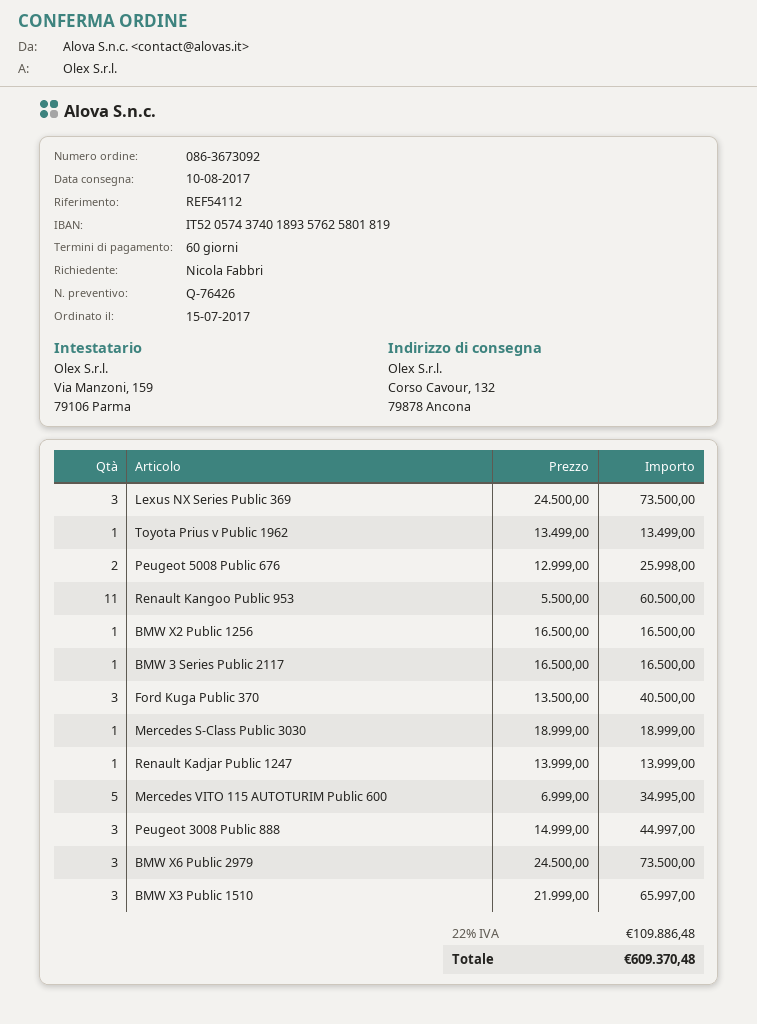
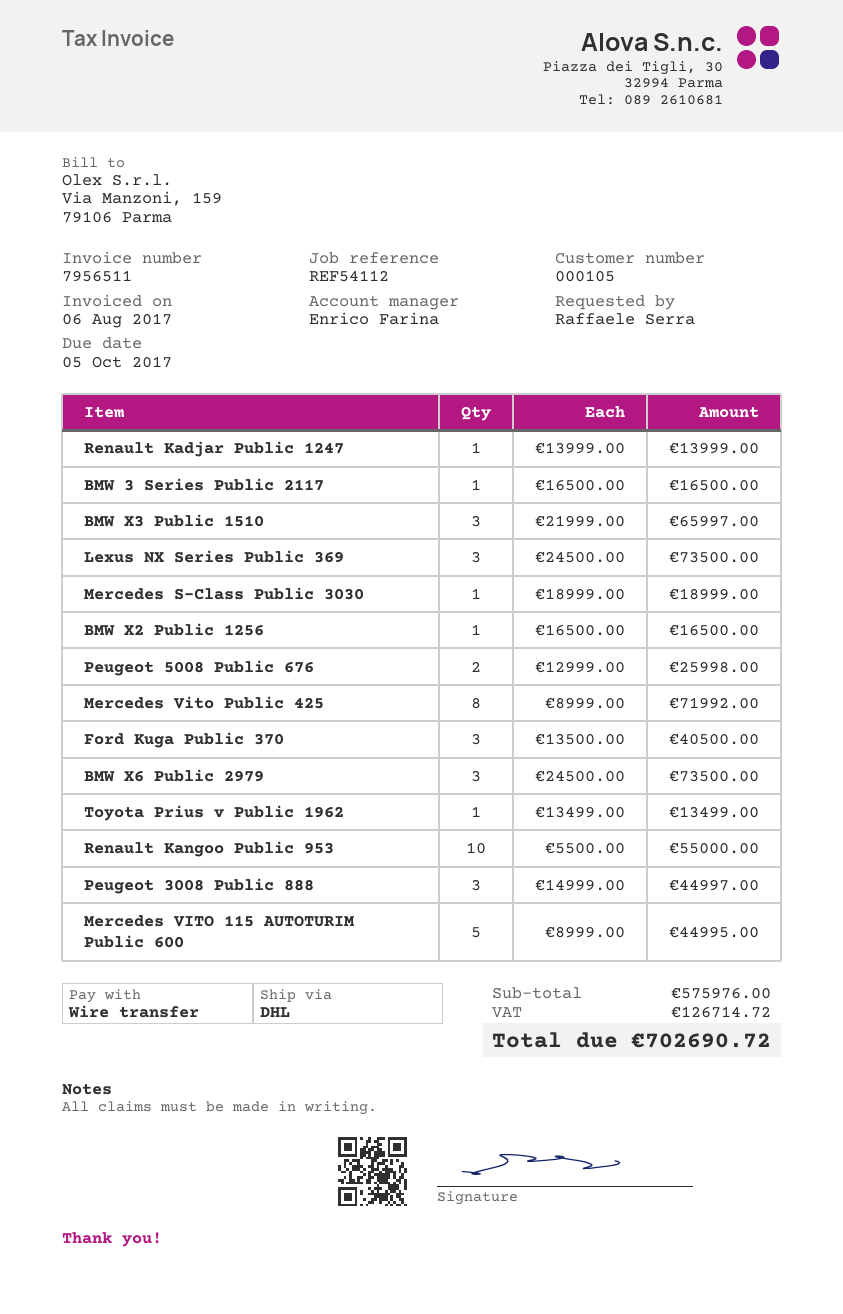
ordered by: Nicola Fabbri -> Raffaele Serra
Renault Kangoo Public 953: 11 x 5500.00 = 60500.00 -> 10 x 5500.00 = 55000.00
Mercedes VITO 115 AUTOTURIM Public 600: 5 x 6999.00 = 34995.00 -> 5 x 8999.00 = 44995.00
Mercedes Vito Public 425: none -> 8 x 8999.00 = 71992.00
tax: 109886.48 -> 126714.72
total: 609370.48 -> 702690.72

